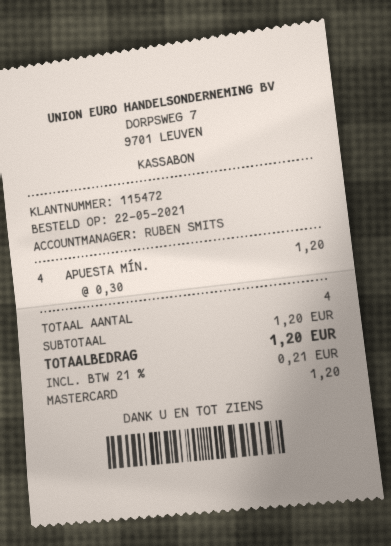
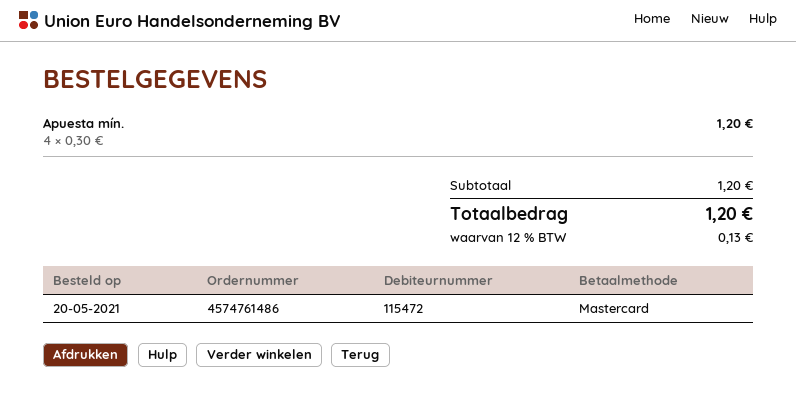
order date: 2021-05-22 -> 2021-05-20
tax: 21% = 0.21 -> 12% = 0.13

